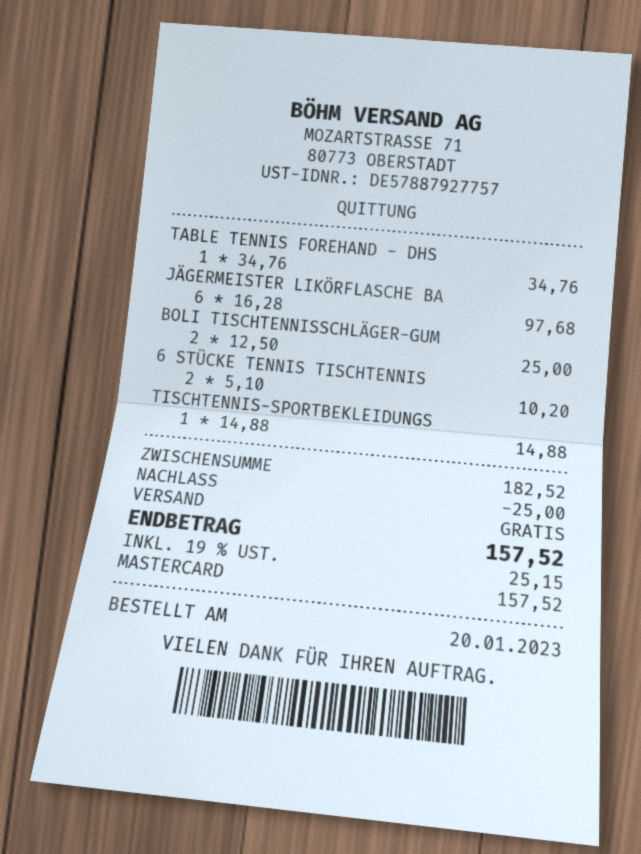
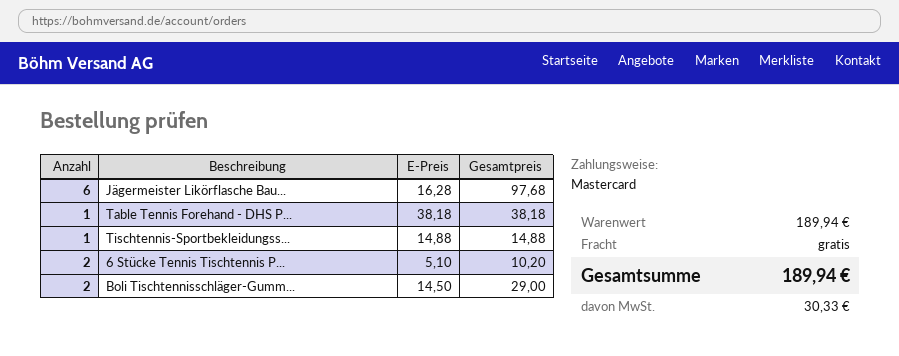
TABLE TENNIS FOREHAND - DHS: 1 x 34.76 = 34.76 -> 1 x 38.18 = 38.18
BOLI TISCHTENNISSCHLÄGER-GUM: 2 x 12.50 = 25.00 -> 2 x 14.50 = 29.00
subtotal: 182.52 -> 189.94
discount: 25.00 -> none
tax: 25.15 -> 30.33
total: 157.52 -> 189.94

